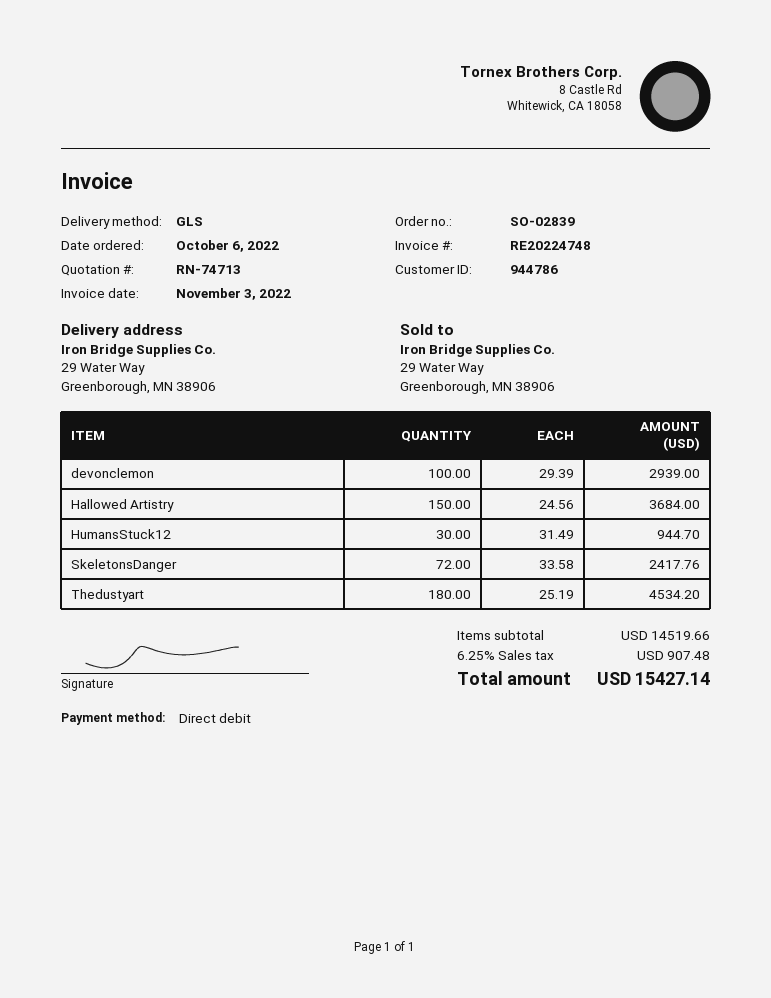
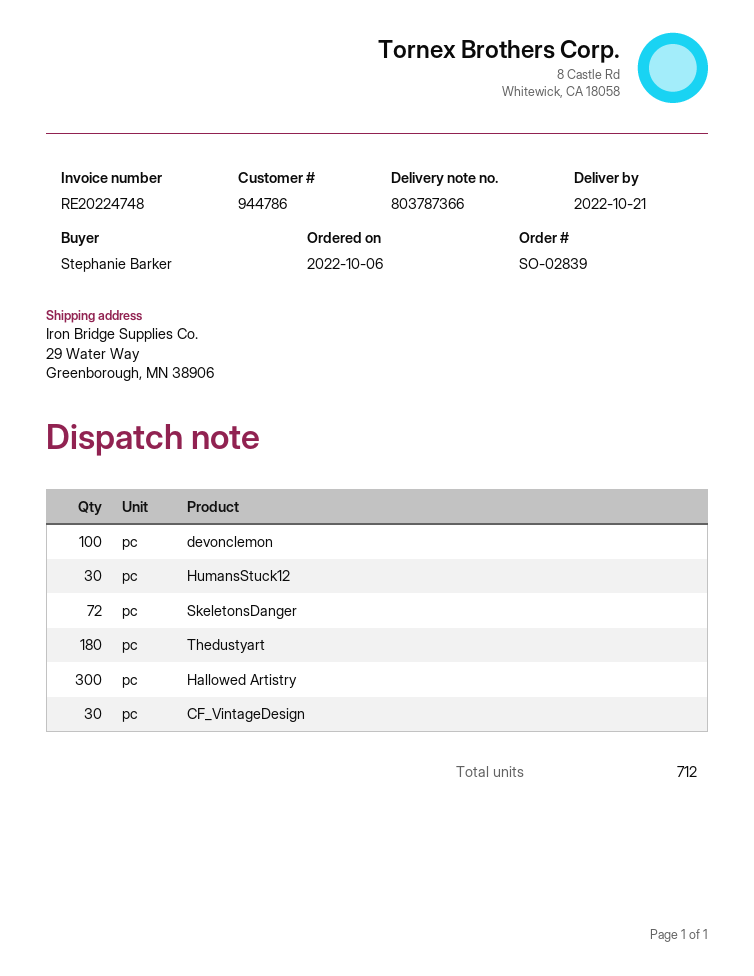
Hallowed Artistry: 150 -> 300
CF_VintageDesign: none -> 30

